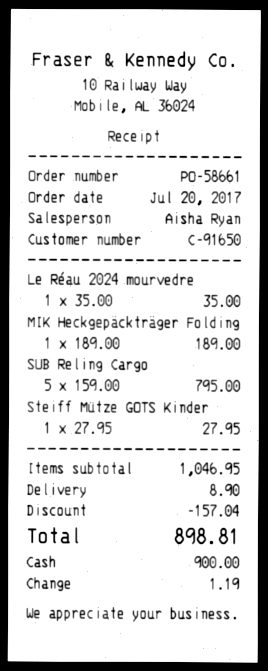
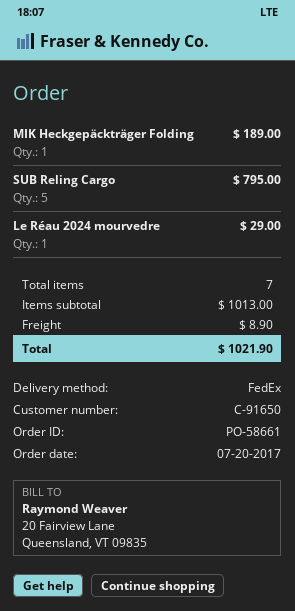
Le Réau 2024 mourvedre: 1 for 35.00 -> 1 for 29.00
Steiff Mütze GOTS Kinder: 1 for 27.95 -> none
subtotal: 1046.95 -> 1013.00
discount: 157.04 -> none
total: 898.81 -> 1021.90

